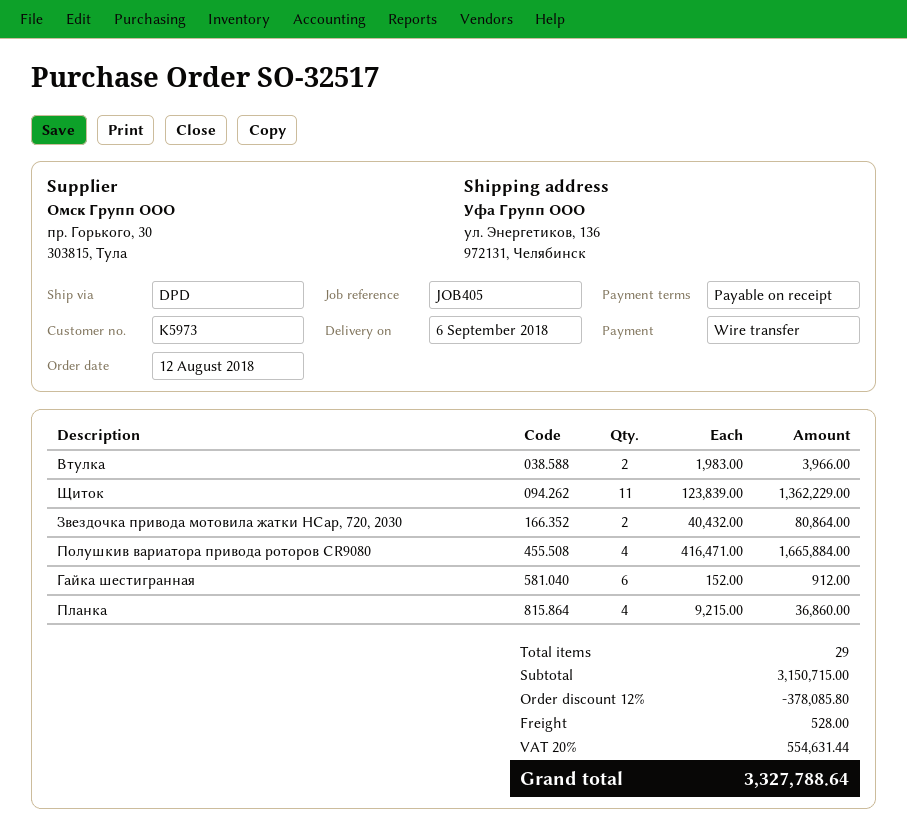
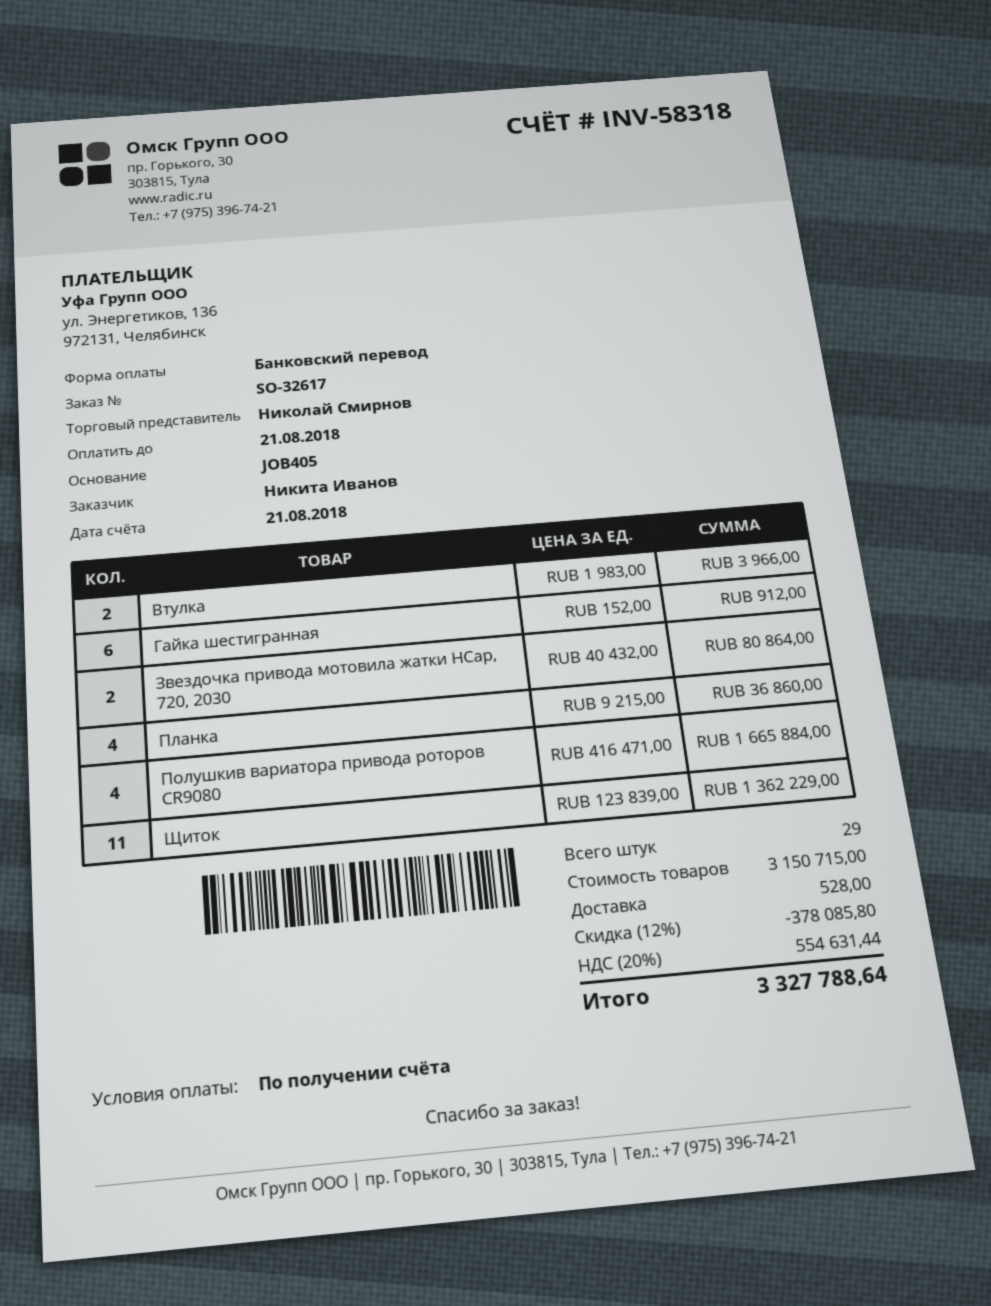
order number: SO-32517 -> SO-32617

